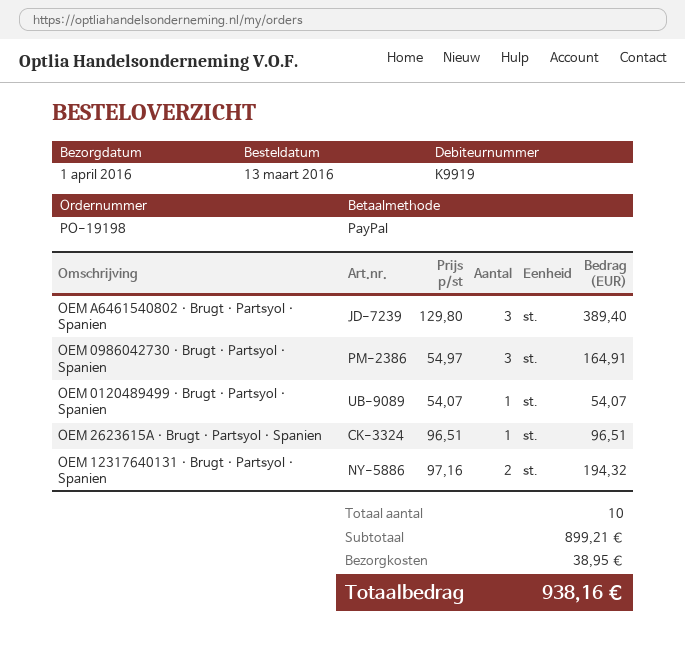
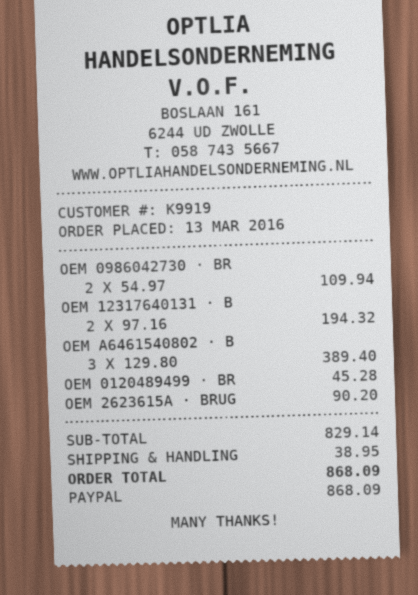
OEM 0986042730 · Brugt · Partsyol · Spanien: 3 x 54.97 = 164.91 -> 2 x 54.97 = 109.94
OEM 0120489499 · Brugt · Partsyol · Spanien: 1 x 54.07 = 54.07 -> 1 x 45.28 = 45.28
OEM 2623615A · Brugt · Partsyol · Spanien: 1 x 96.51 = 96.51 -> 1 x 90.20 = 90.20
subtotal: 899.21 -> 829.14
total: 938.16 -> 868.09

